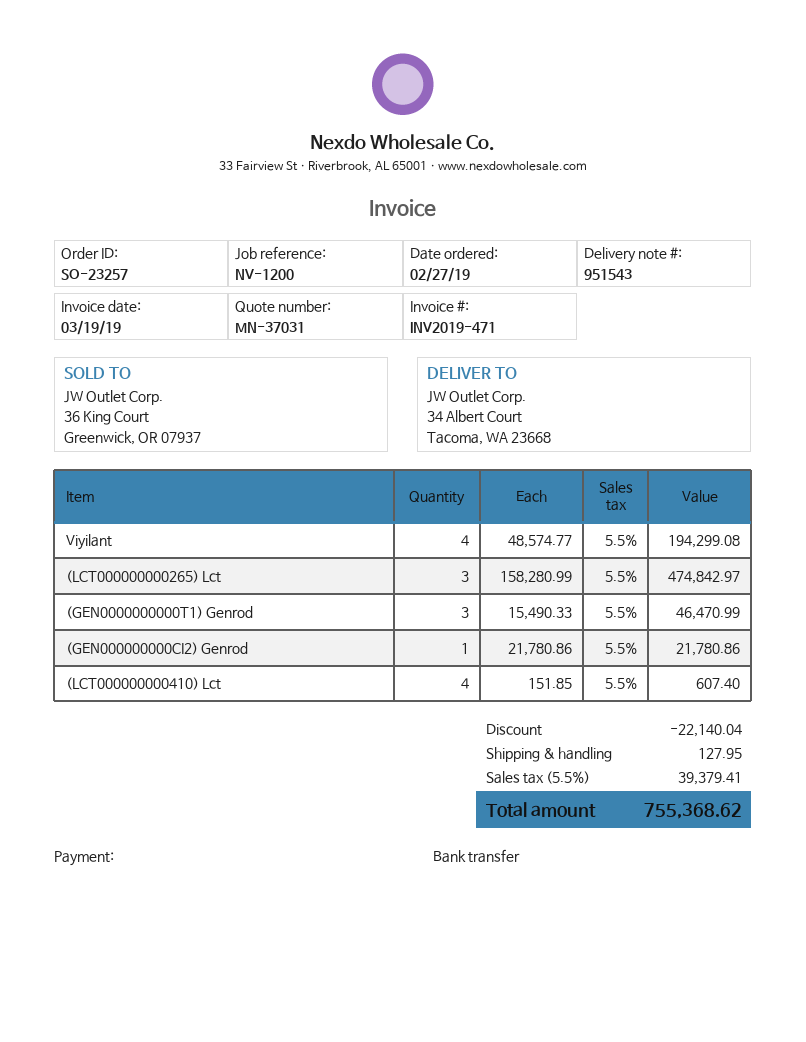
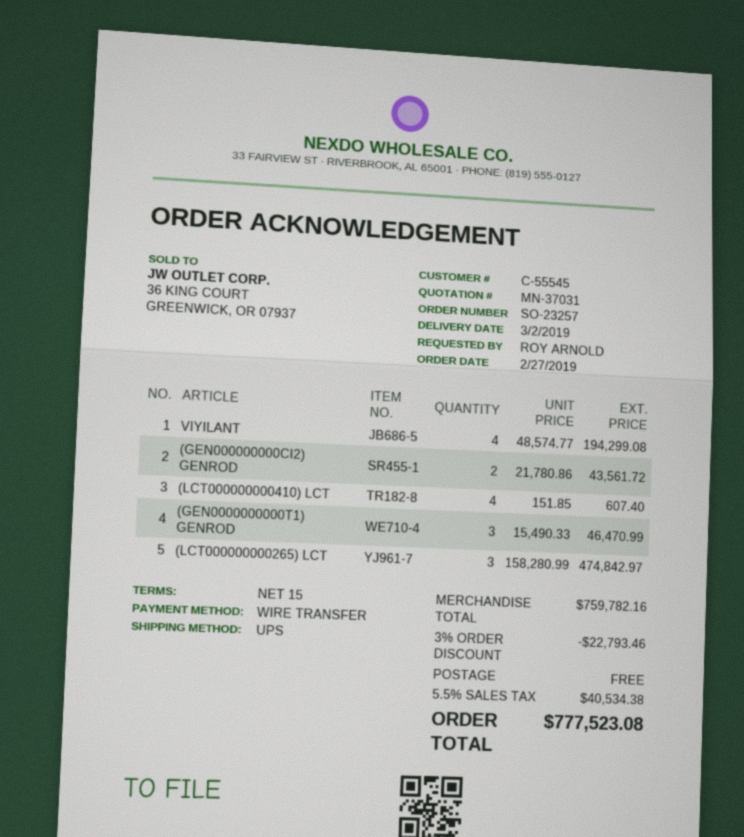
(GEN000000000CI2) Genrod: 1 x 21780.86 = 21780.86 -> 2 x 21780.86 = 43561.72
discount: 22140.04 -> 22793.46
shipping: 127.95 -> 0.00
tax: 5.5% = 39379.41 -> 5.5% = 40534.38
total: 755368.62 -> 777523.08

